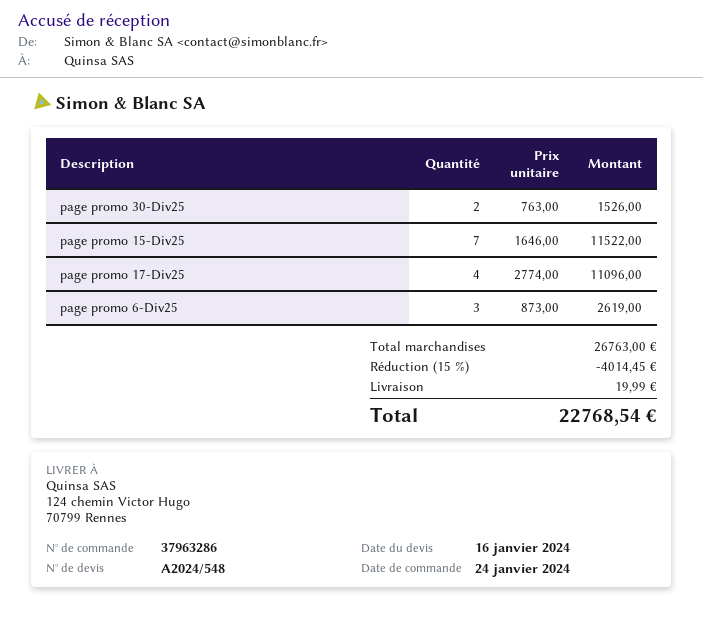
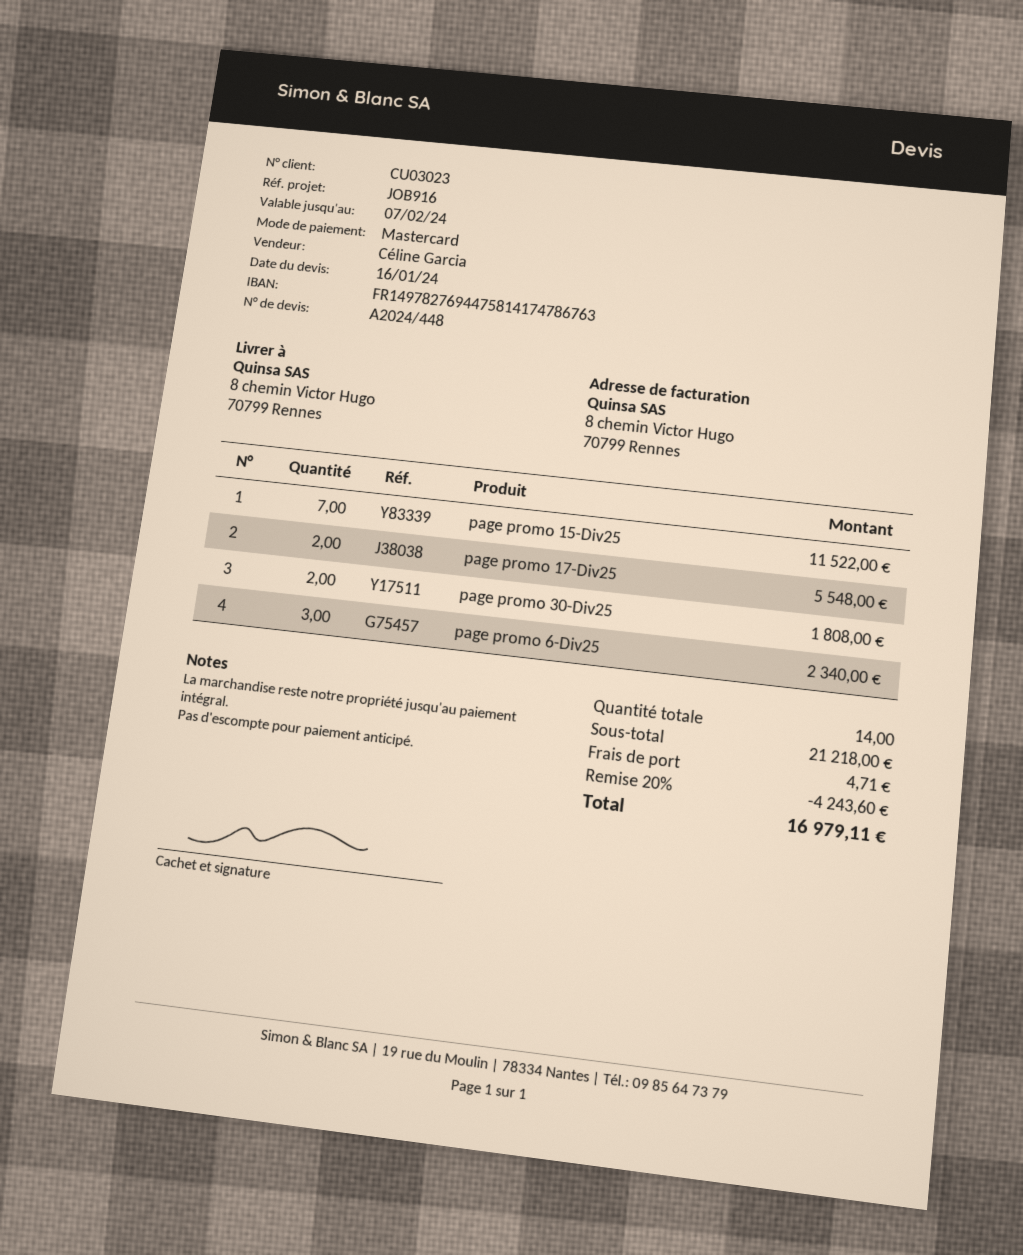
quote number: A2024/548 -> A2024/448
ship to: 124 chemin Victor Hugo, 70799 Rennes -> 8 chemin Victor Hugo, 70799 Rennes
page promo 30-Div25: 2 for 1526.00 -> 2 for 1808.00
page promo 17-Div25: 4 for 11096.00 -> 2 for 5548.00
page promo 6-Div25: 3 for 2619.00 -> 3 for 2340.00
subtotal: 26763.00 -> 21218.00
discount: 15% = 4014.45 -> 20% = 4243.60
shipping: 19.99 -> 4.71
total: 22768.54 -> 16979.11

